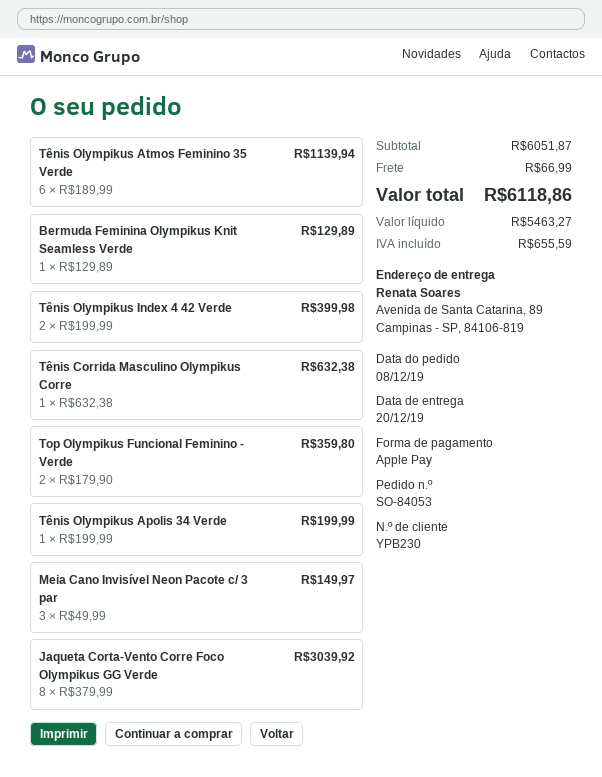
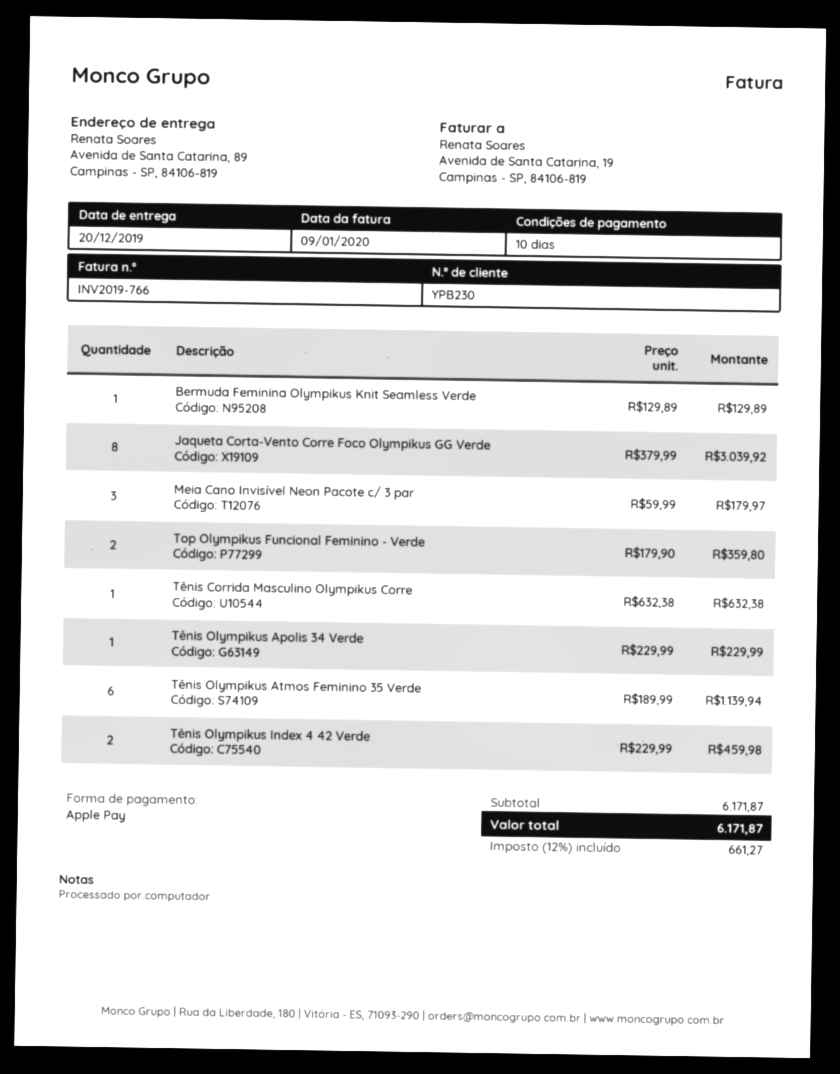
Tênis Olympikus Index 4 42 Verde: 2 x 199.99 = 399.98 -> 2 x 229.99 = 459.98
Tênis Olympikus Apolis 34 Verde: 1 x 199.99 = 199.99 -> 1 x 229.99 = 229.99
Meia Cano Invisível Neon Pacote c/ 3 par: 3 x 49.99 = 149.97 -> 3 x 59.99 = 179.97
subtotal: 6051.87 -> 6171.87
shipping: 66.99 -> none
tax: 655.59 -> 661.27
total: 6118.86 -> 6171.87

